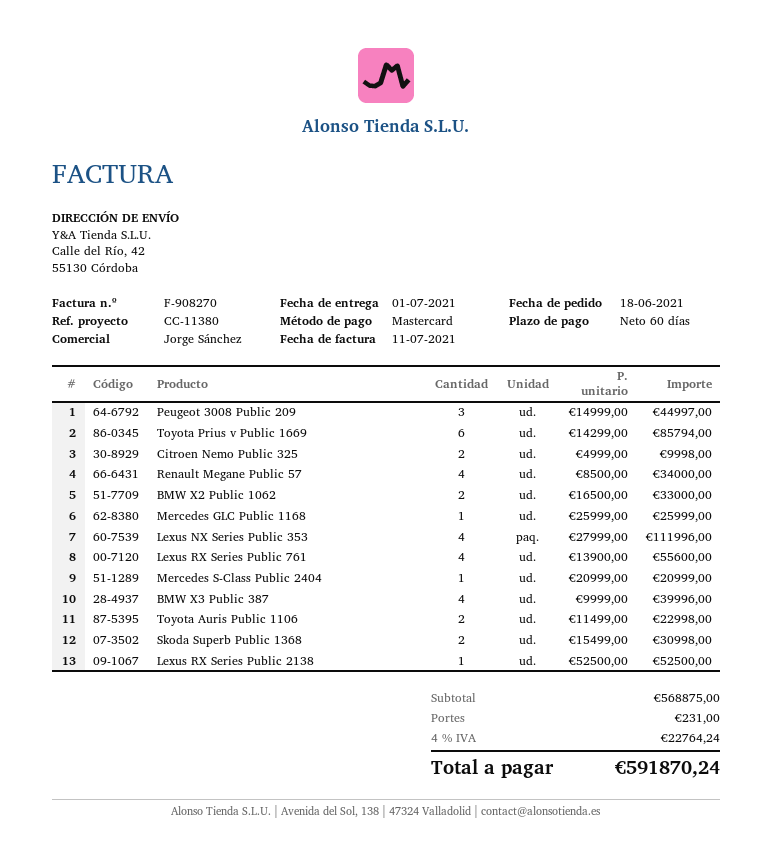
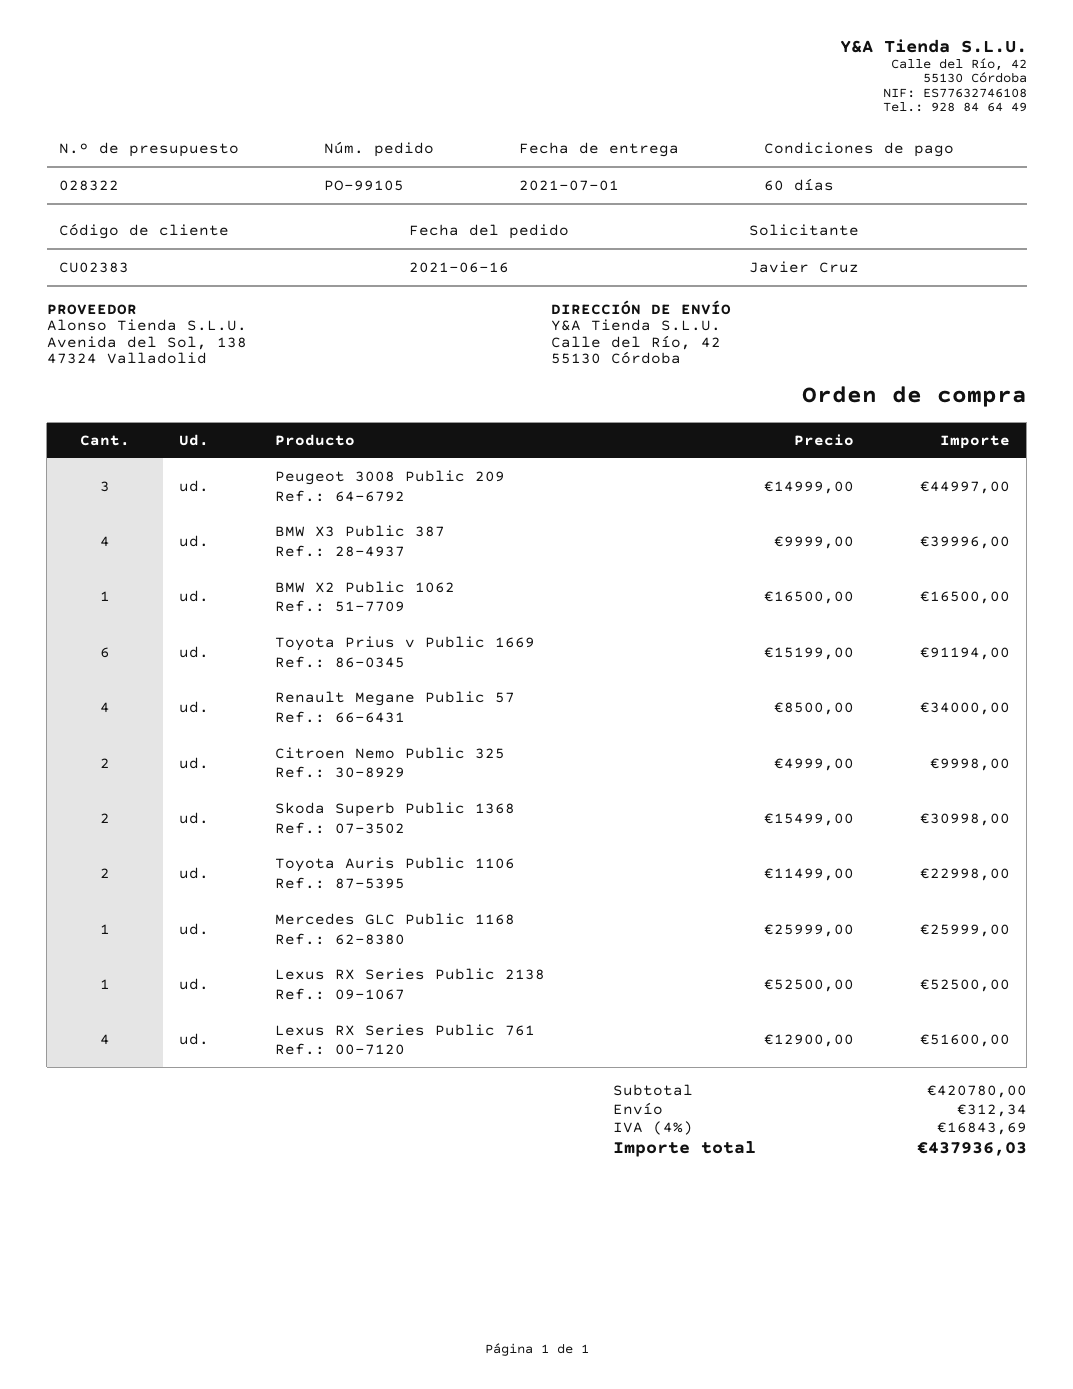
order date: 2021-06-18 -> 2021-06-16
Toyota Prius v Public 1669: 6 x 14299.00 = 85794.00 -> 6 x 15199.00 = 91194.00
BMW X2 Public 1062: 2 x 16500.00 = 33000.00 -> 1 x 16500.00 = 16500.00
Lexus NX Series Public 353: 4 x 27999.00 = 111996.00 -> none
Lexus RX Series Public 761: 4 x 13900.00 = 55600.00 -> 4 x 12900.00 = 51600.00
Mercedes S-Class Public 2404: 1 x 20999.00 = 20999.00 -> none
subtotal: 568875.00 -> 420780.00
shipping: 231.00 -> 312.34
tax: 4% = 22764.24 -> 4% = 16843.69
total: 591870.24 -> 437936.03

